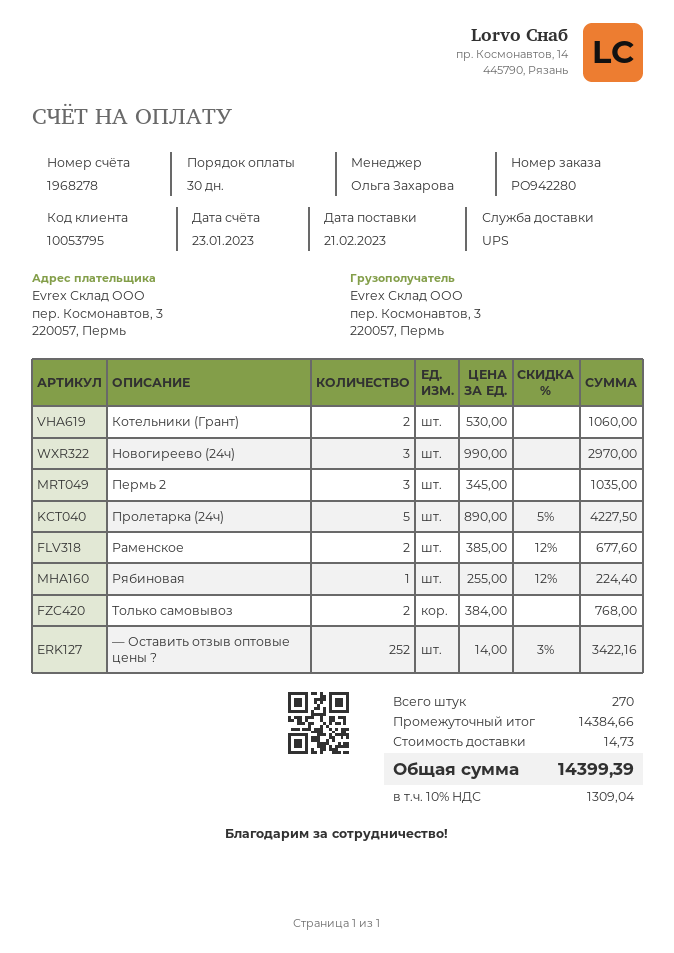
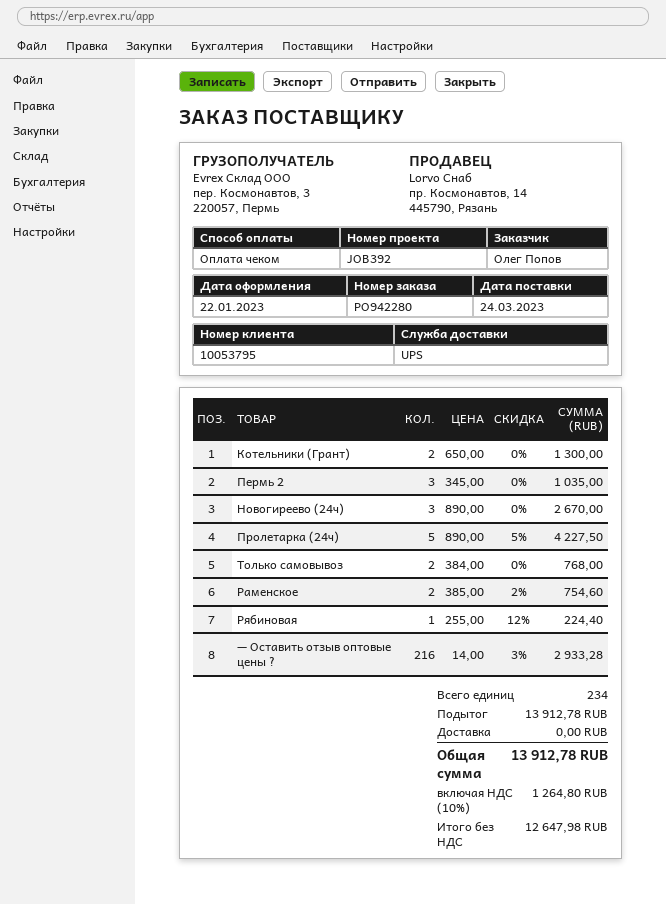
delivery date: 2023-02-21 -> 2023-03-24
Котельники (Грант): 2 x 530.00 = 1060.00 -> 2 x 650.00 = 1300.00
Новогиреево (24ч): 3 x 990.00 = 2970.00 -> 3 x 890.00 = 2670.00
Раменское: 2 x 385.00 - 12% = 677.60 -> 2 x 385.00 - 2% = 754.60
— Оставить отзыв оптовые цены ?: 252 x 14.00 - 3% = 3422.16 -> 216 x 14.00 - 3% = 2933.28
total quantity: 270 -> 234
subtotal: 14384.66 -> 13912.78
shipping: 14.73 -> 0.00
tax: 10% = 1309.04 -> 10% = 1264.80
total: 14399.39 -> 13912.78

